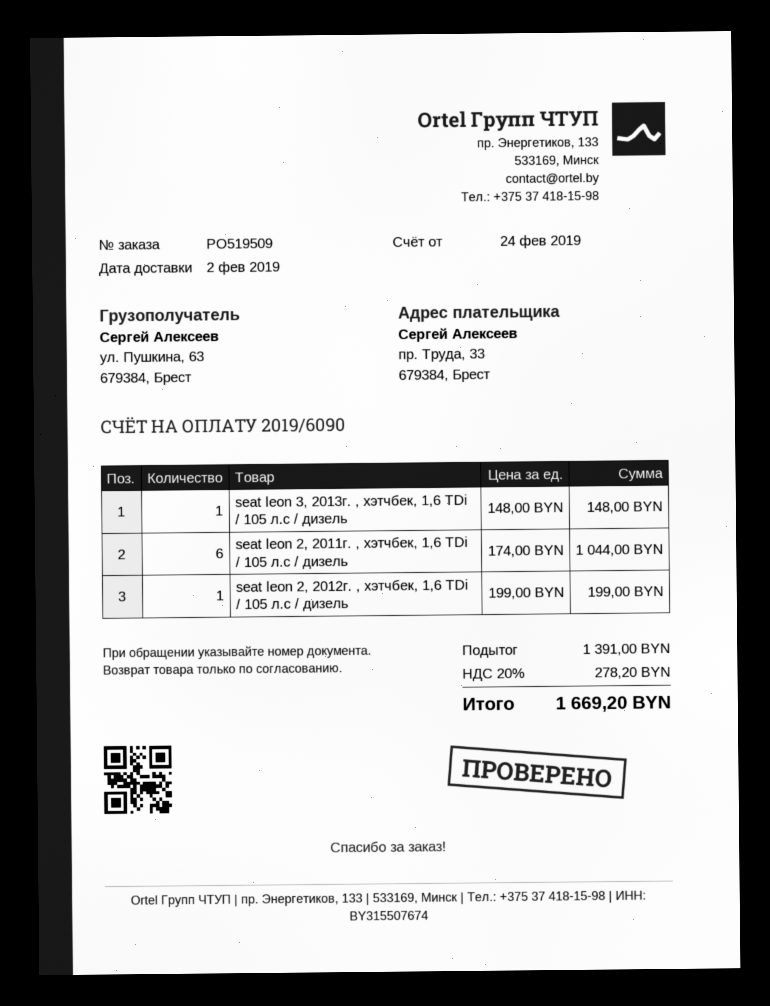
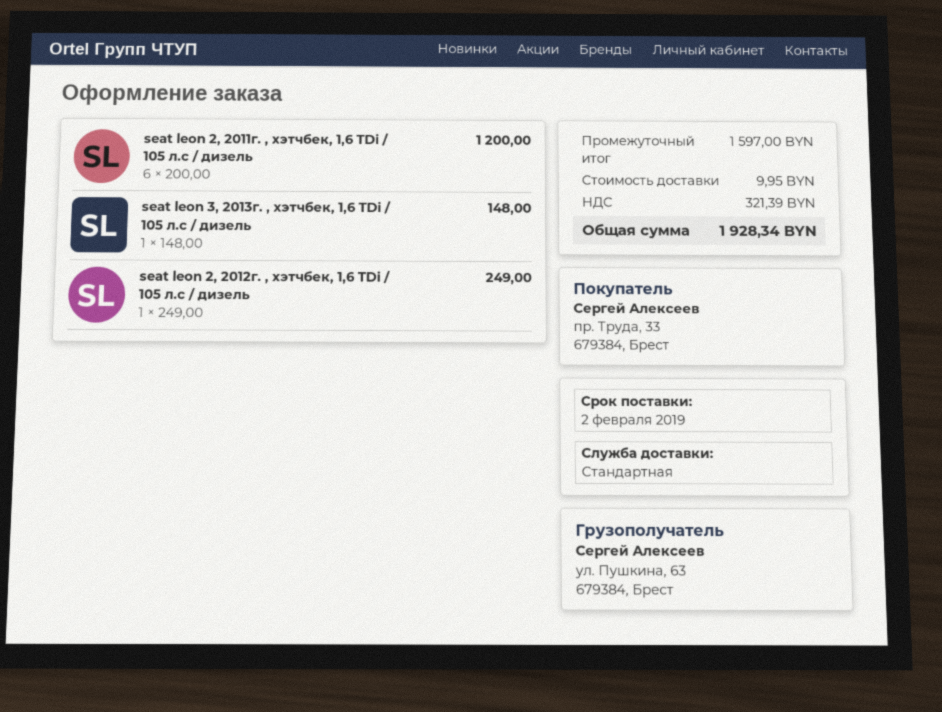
seat leon 2, 2011г. , хэтчбек, 1,6 TDi / 105 л.с / дизель: 6 x 174.00 = 1044.00 -> 6 x 200.00 = 1200.00
seat leon 2, 2012г. , хэтчбек, 1,6 TDi / 105 л.с / дизель: 1 x 199.00 = 199.00 -> 1 x 249.00 = 249.00
subtotal: 1391.00 -> 1597.00
shipping: none -> 9.95
tax: 278.20 -> 321.39
total: 1669.20 -> 1928.34

